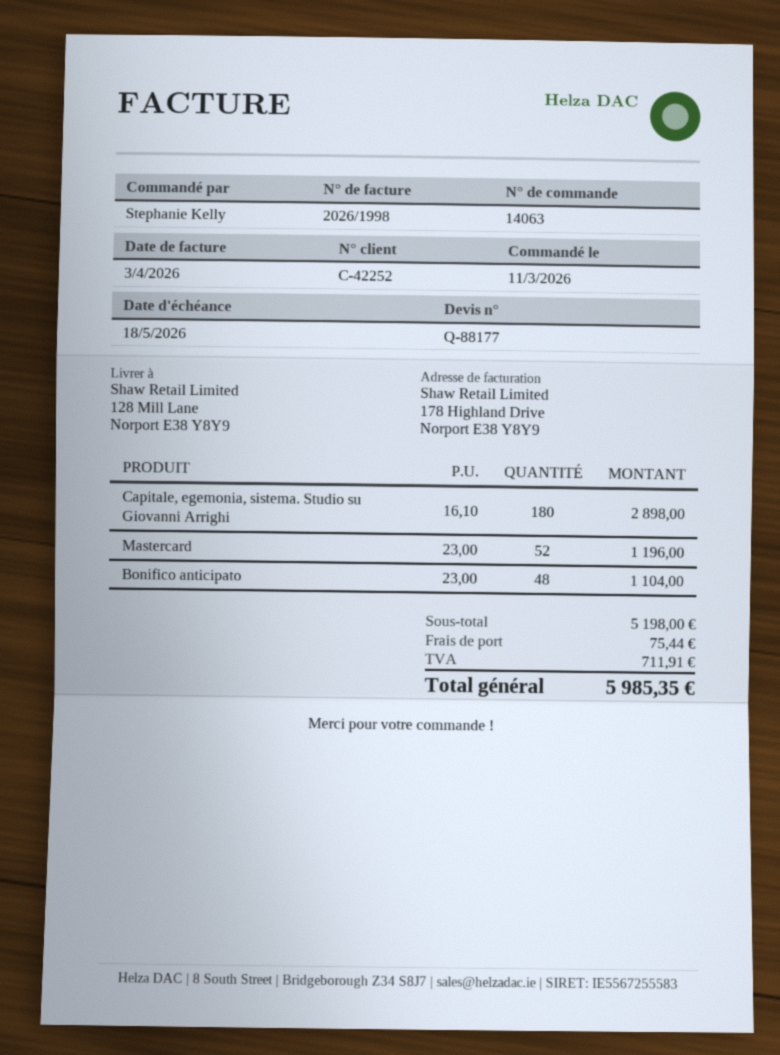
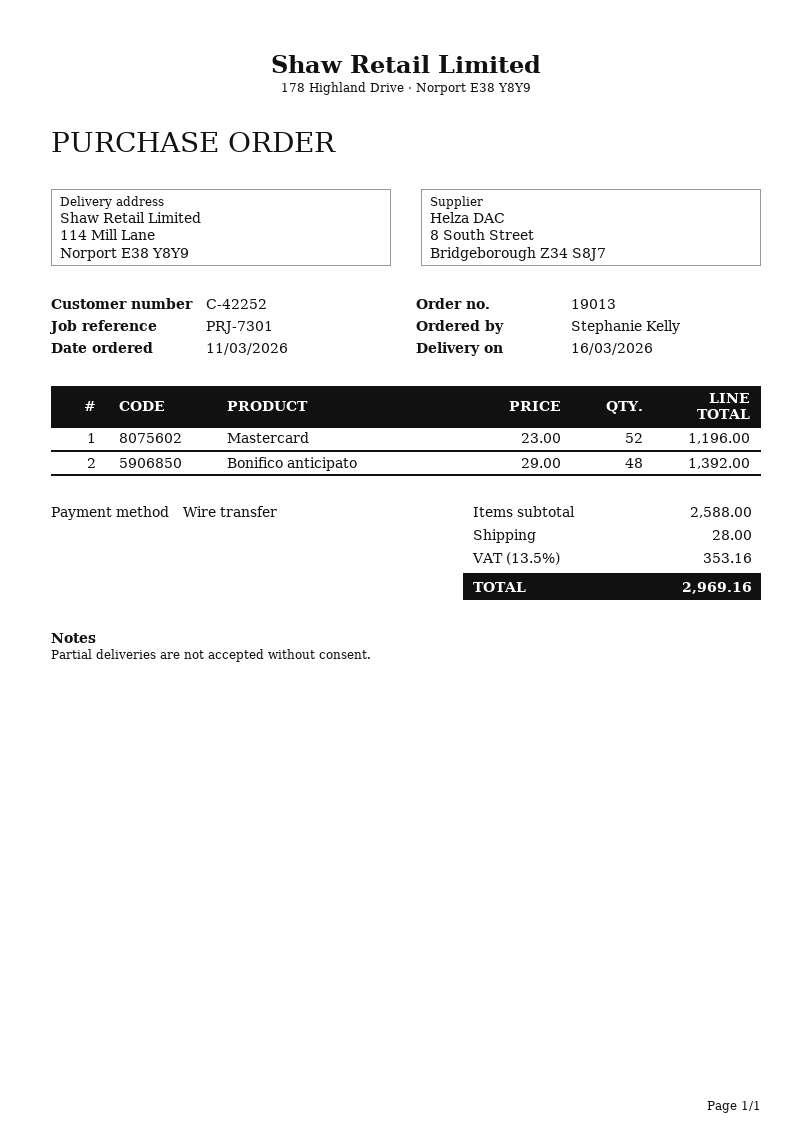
order number: 14063 -> 19013
ship to: 128 Mill Lane, Norport E38 Y8Y9 -> 114 Mill Lane, Norport E38 Y8Y9
Capitale, egemonia, sistema. Studio su Giovanni Arrighi: 180 x 16.10 = 2898.00 -> none
Bonifico anticipato: 48 x 23.00 = 1104.00 -> 48 x 29.00 = 1392.00
subtotal: 5198.00 -> 2588.00
shipping: 75.44 -> 28.00
tax: 711.91 -> 353.16
total: 5985.35 -> 2969.16

